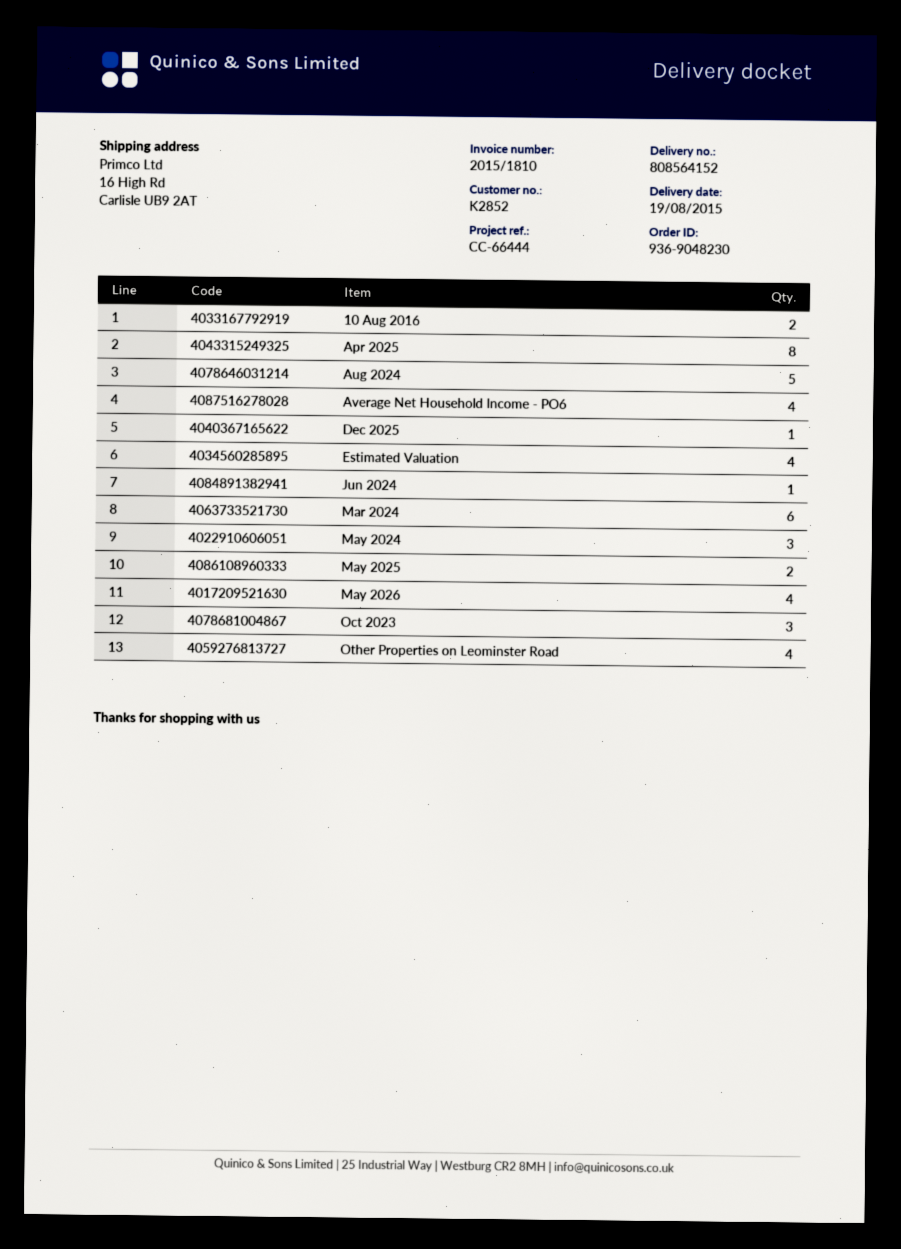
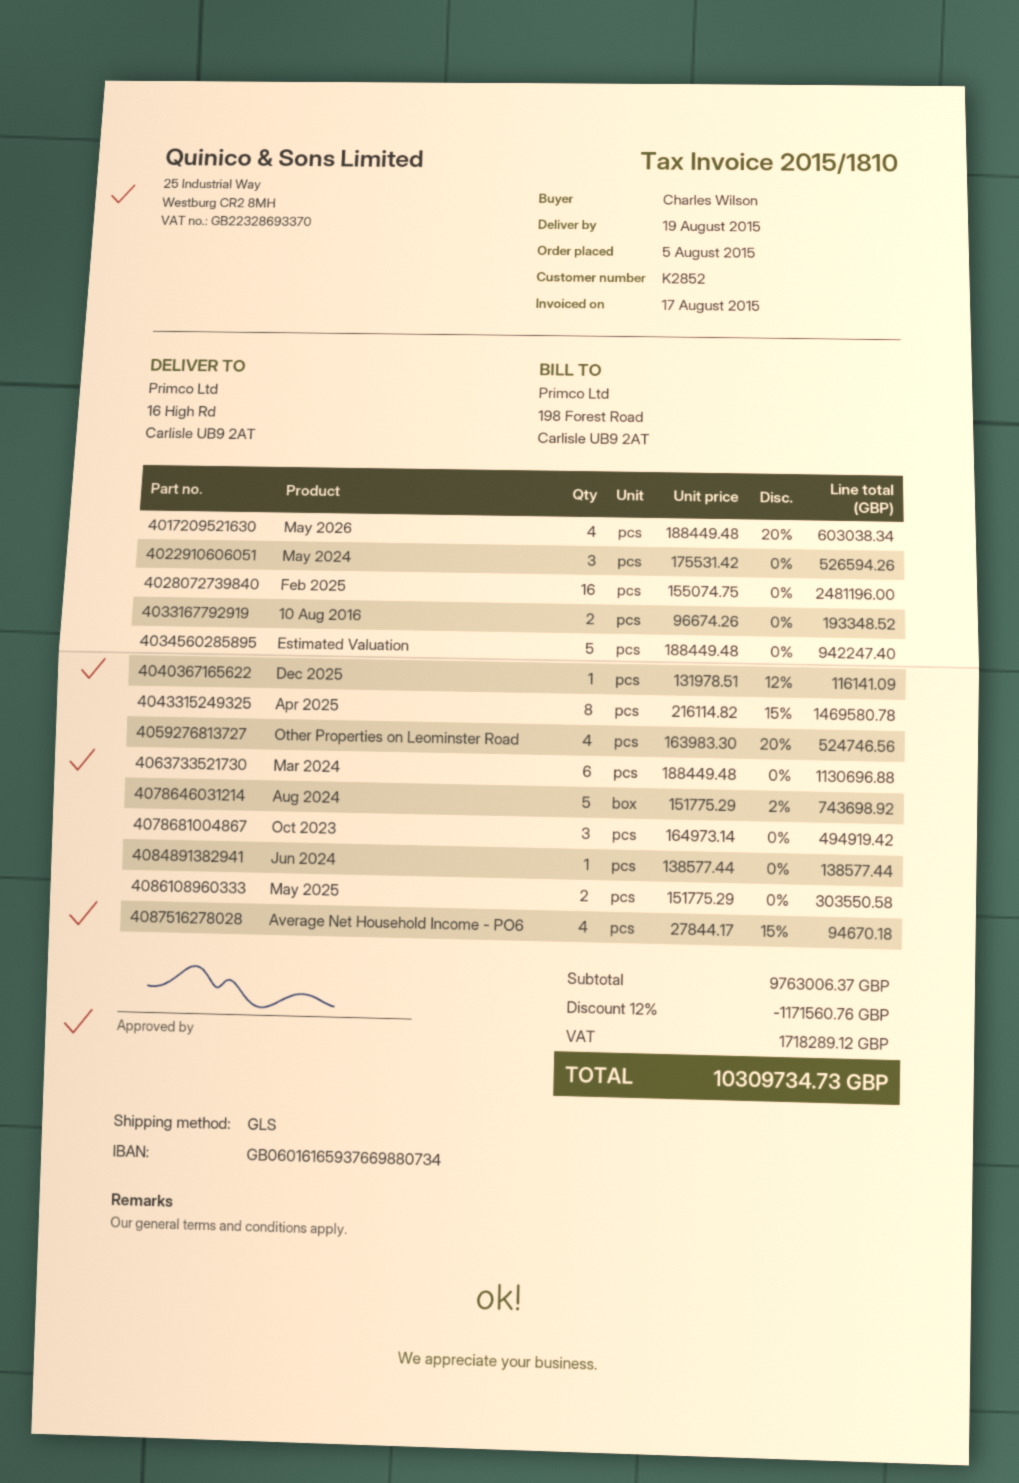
Estimated Valuation: 4 -> 5
Feb 2025: none -> 16

